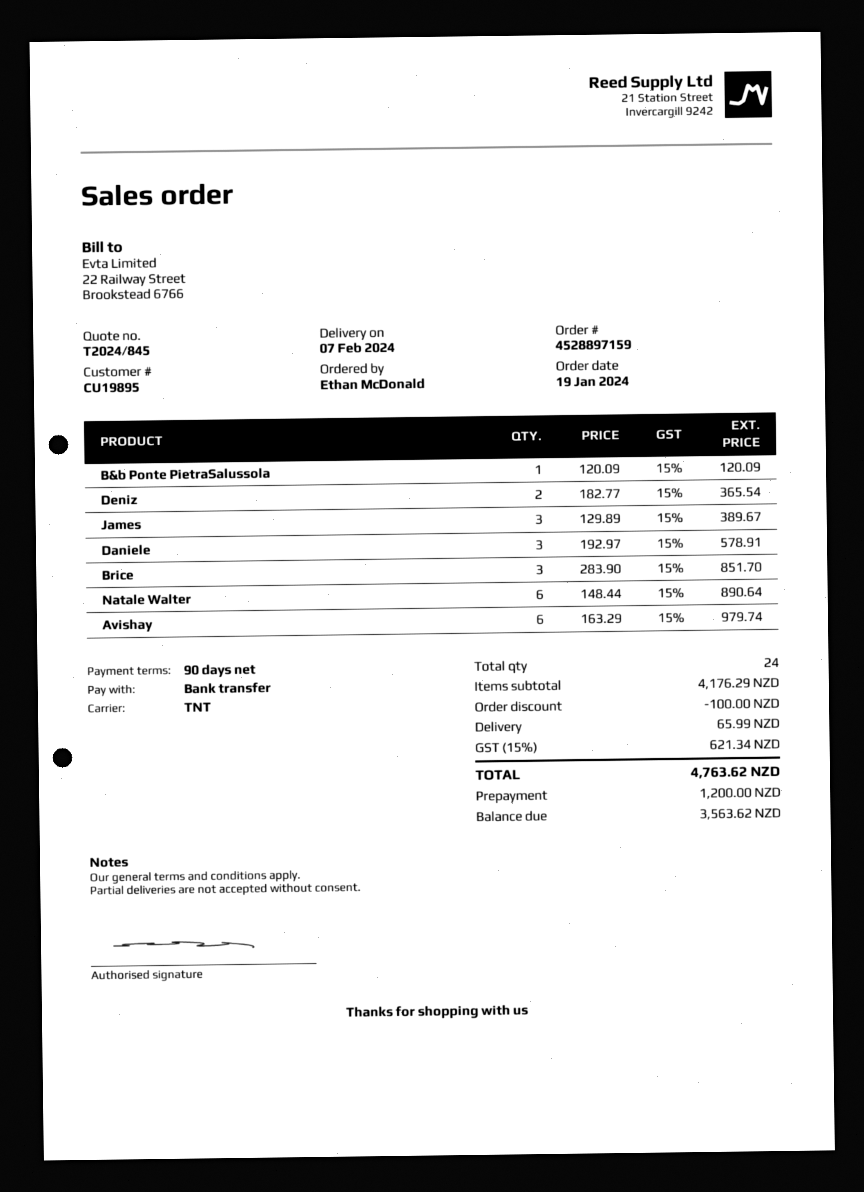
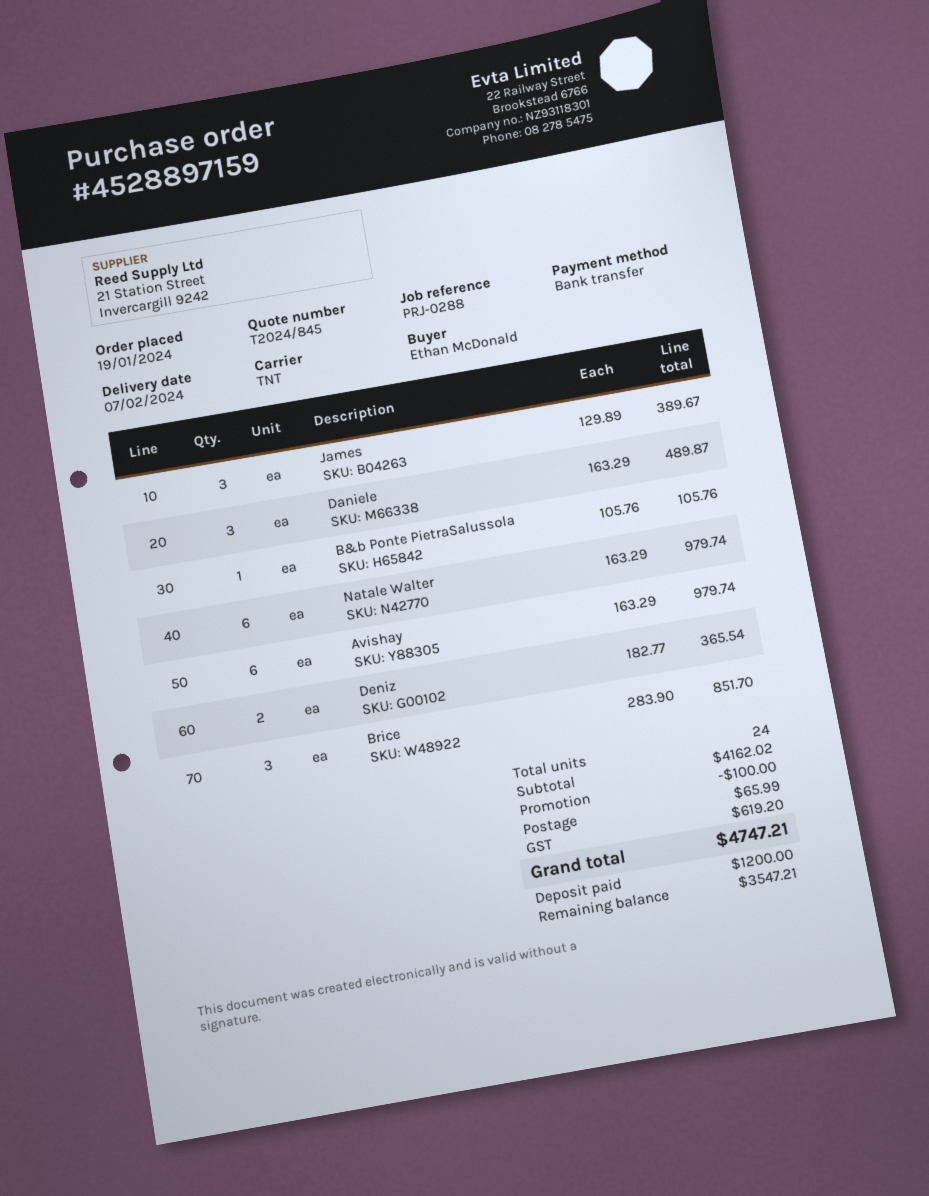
B&b Ponte PietraSalussola: 1 x 120.09 = 120.09 -> 1 x 105.76 = 105.76
Daniele: 3 x 192.97 = 578.91 -> 3 x 163.29 = 489.87
Natale Walter: 6 x 148.44 = 890.64 -> 6 x 163.29 = 979.74
subtotal: 4176.29 -> 4162.02
tax: 621.34 -> 619.20
total: 4763.62 -> 4747.21
balance: 3563.62 -> 3547.21

